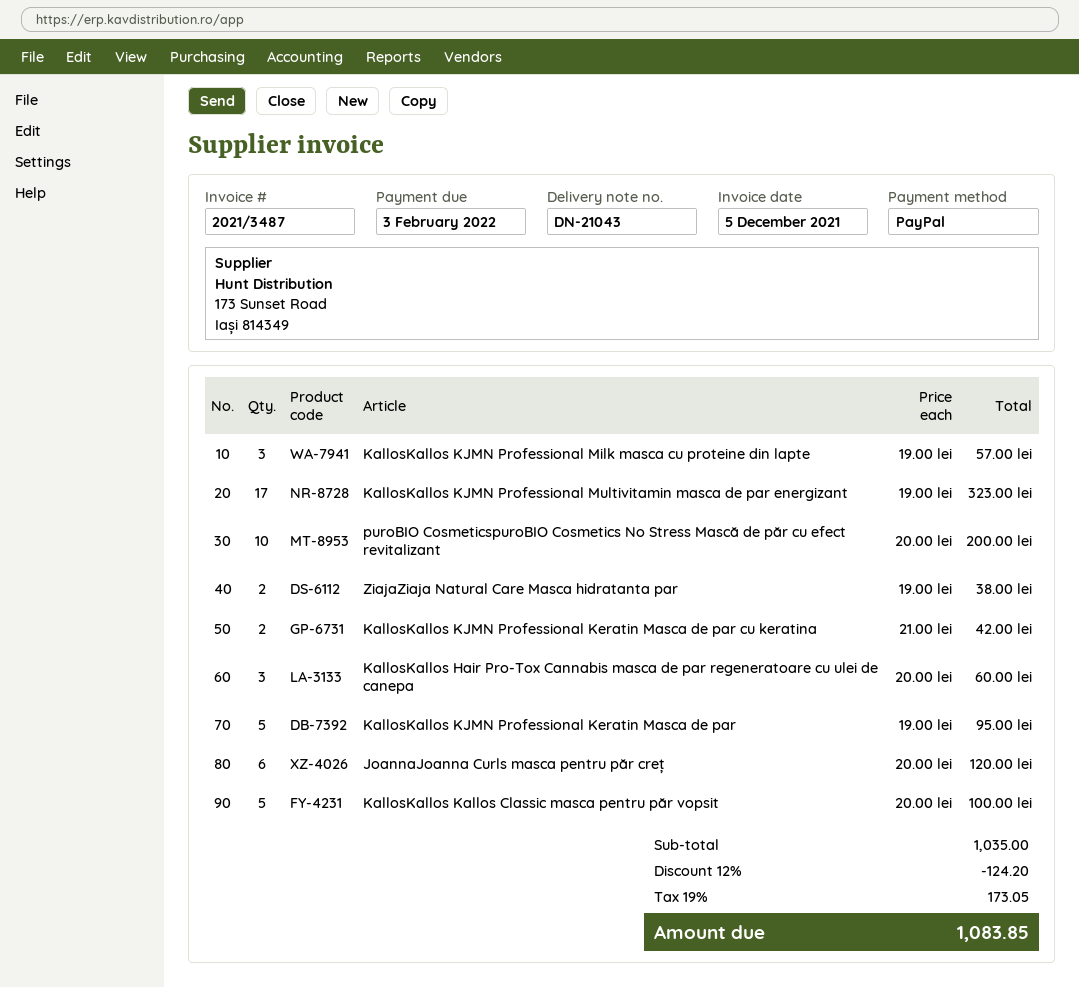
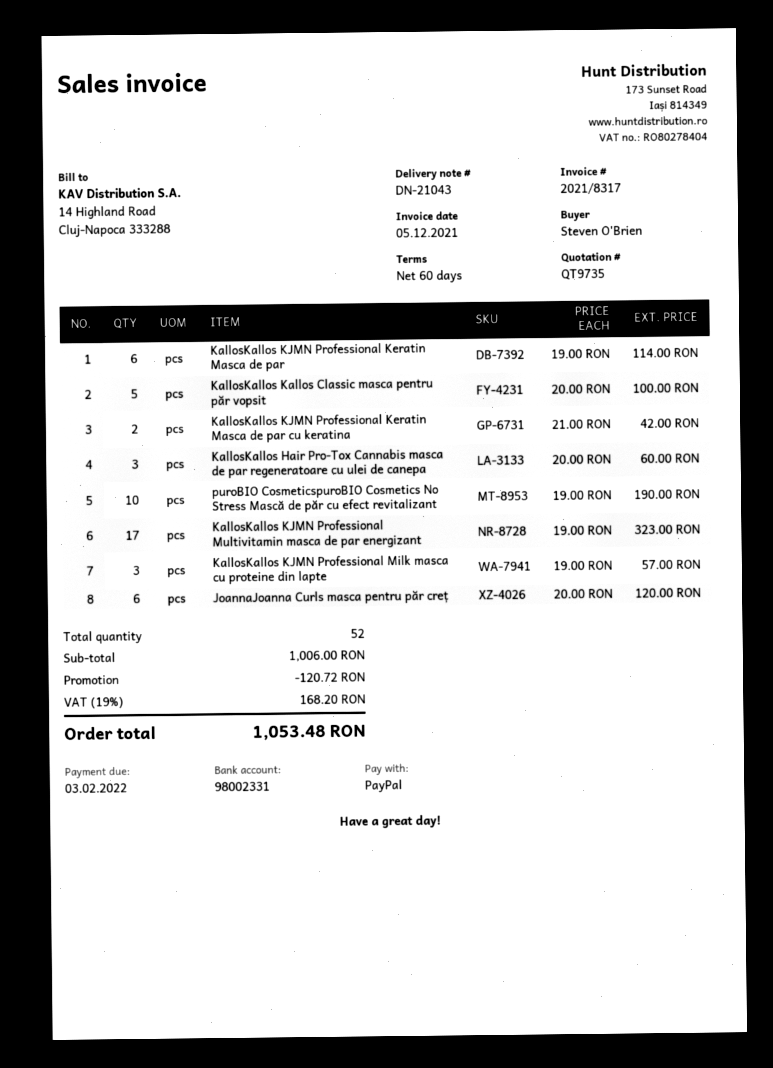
invoice number: 2021/3487 -> 2021/8317
puroBIO CosmeticspuroBIO Cosmetics No Stress Mască de păr cu efect revitalizant: 10 x 20.00 = 200.00 -> 10 x 19.00 = 190.00
ZiajaZiaja Natural Care Masca hidratanta par: 2 x 19.00 = 38.00 -> none
KallosKallos KJMN Professional Keratin Masca de par: 5 x 19.00 = 95.00 -> 6 x 19.00 = 114.00
subtotal: 1035.00 -> 1006.00
discount: 124.20 -> 120.72
tax: 19% = 173.05 -> 19% = 168.20
total: 1083.85 -> 1053.48

